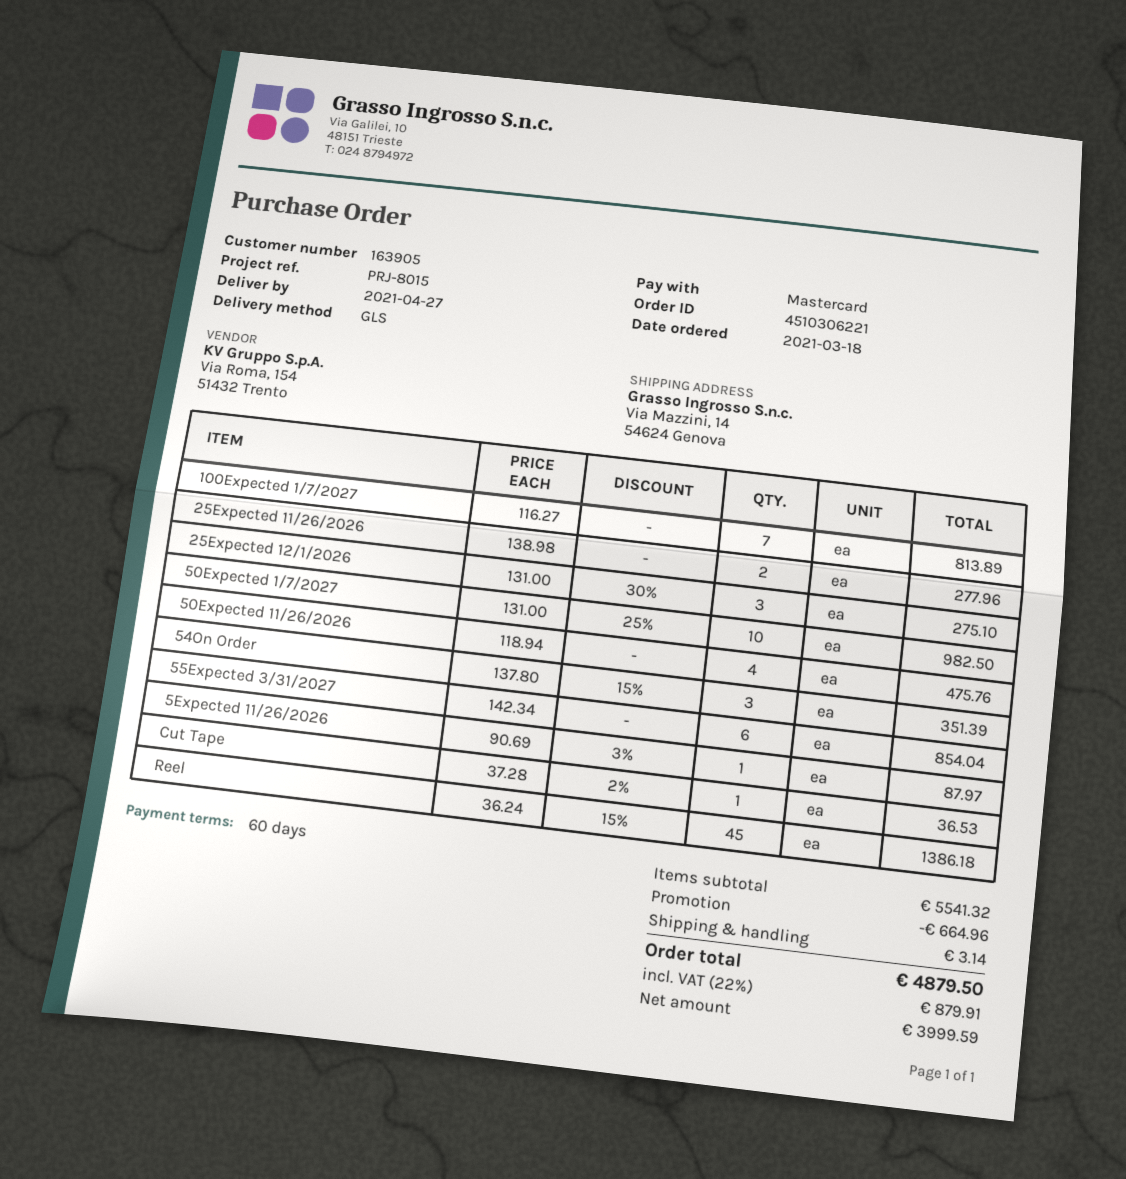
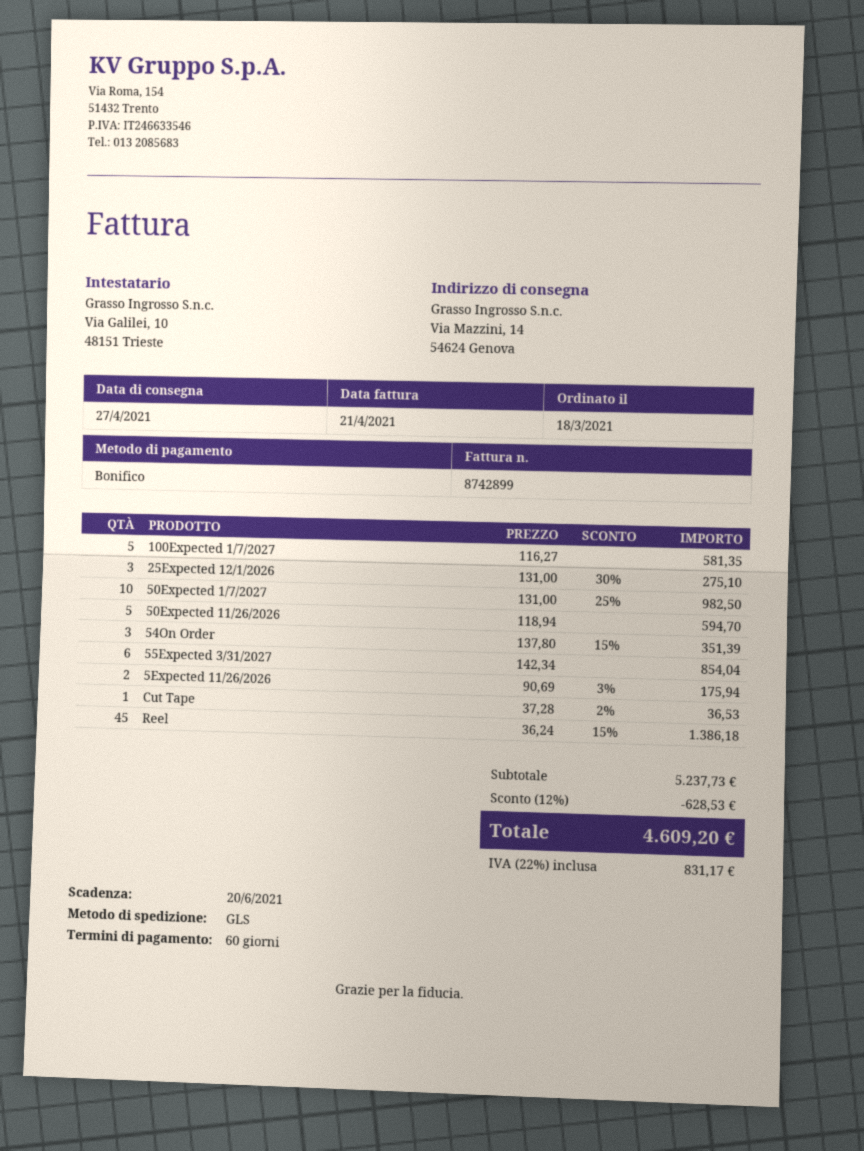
payment method: Mastercard -> bank transfer
100Expected 1/7/2027: 7 x 116.27 = 813.89 -> 5 x 116.27 = 581.35
25Expected 11/26/2026: 2 x 138.98 = 277.96 -> none
50Expected 11/26/2026: 4 x 118.94 = 475.76 -> 5 x 118.94 = 594.70
5Expected 11/26/2026: 1 x 90.69 - 3% = 87.97 -> 2 x 90.69 - 3% = 175.94
subtotal: 5541.32 -> 5237.73
discount: 664.96 -> 628.53
shipping: 3.14 -> none
tax: 22% = 879.91 -> 22% = 831.17
total: 4879.50 -> 4609.20

